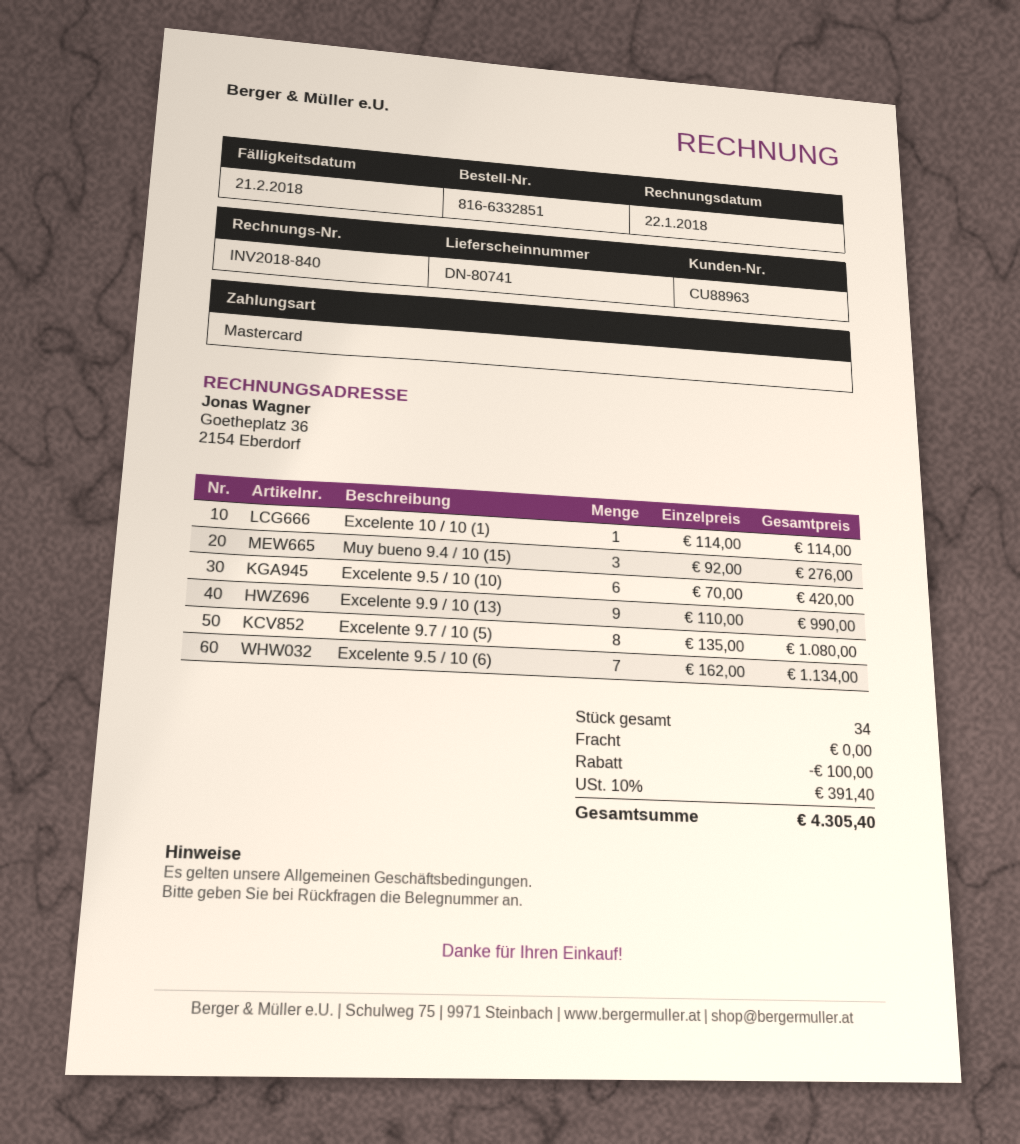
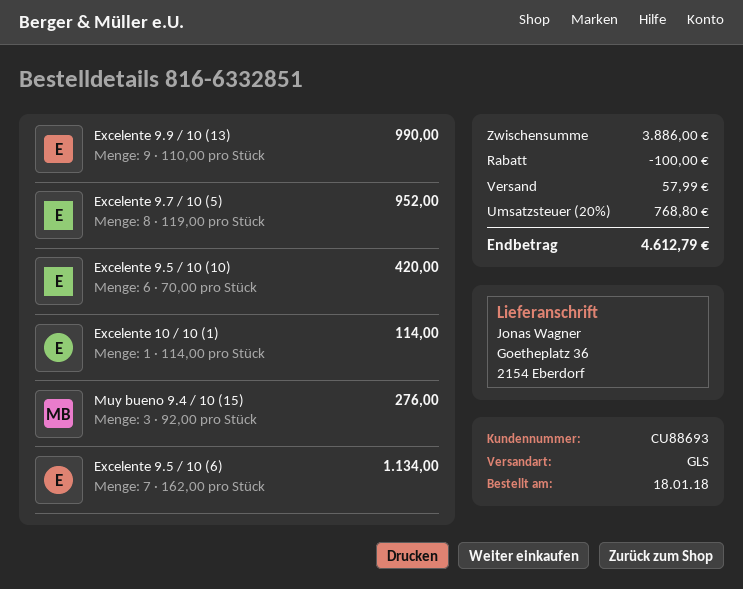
customer number: CU88963 -> CU88693
Excelente 9.7 / 10 (5): 8 x 135.00 = 1080.00 -> 8 x 119.00 = 952.00
shipping: 0.00 -> 57.99
tax: 10% = 391.40 -> 20% = 768.80
total: 4305.40 -> 4612.79

